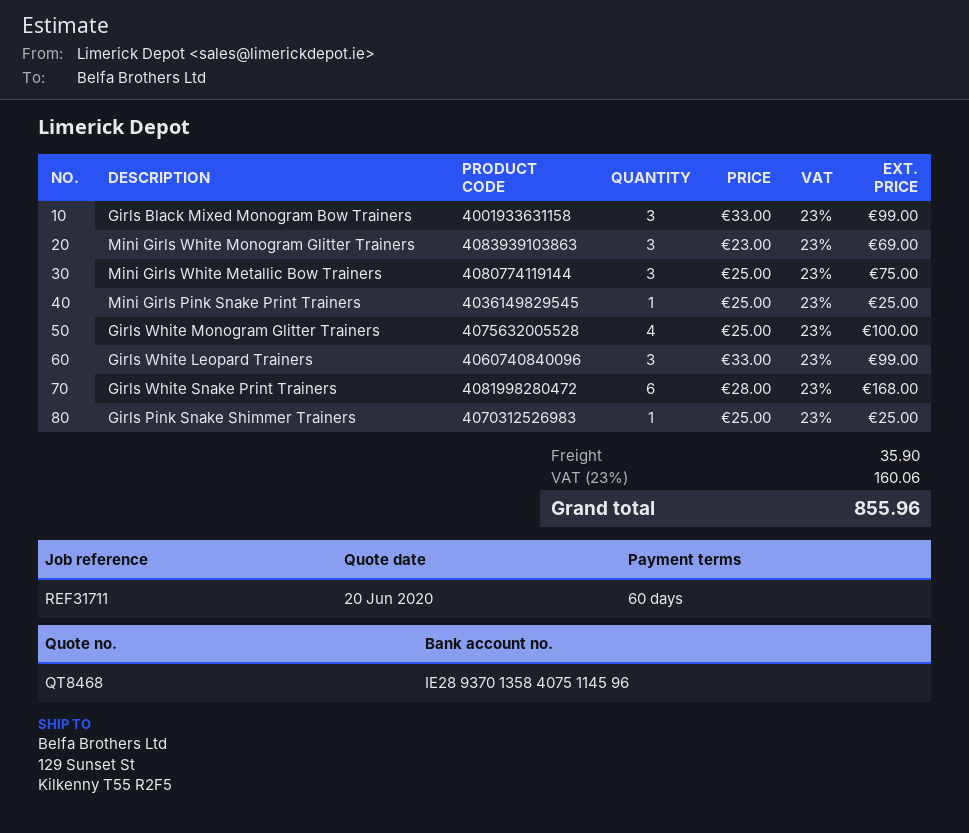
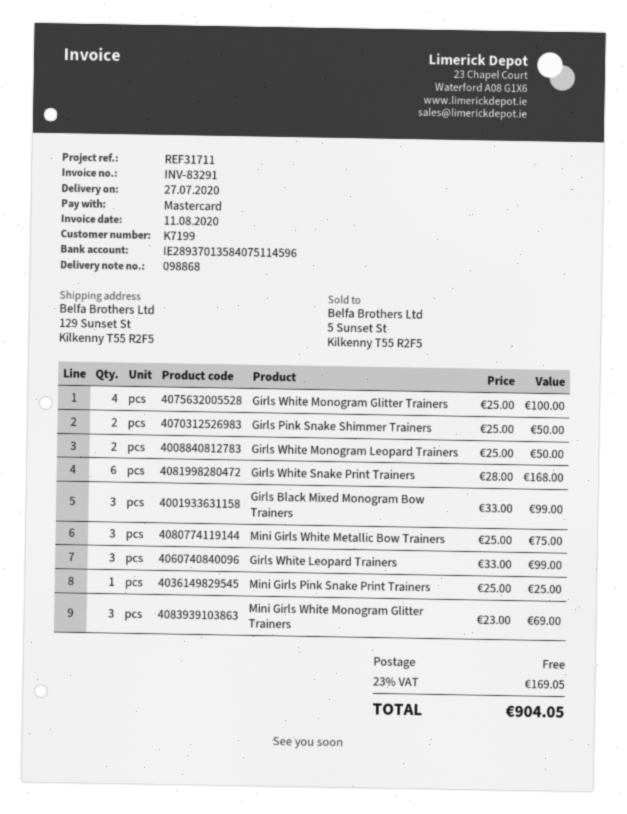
Girls Pink Snake Shimmer Trainers: 1 x 25.00 = 25.00 -> 2 x 25.00 = 50.00
Girls White Monogram Leopard Trainers: none -> 2 x 25.00 = 50.00
shipping: 35.90 -> 0.00
tax: 23% = 160.06 -> 23% = 169.05
total: 855.96 -> 904.05

